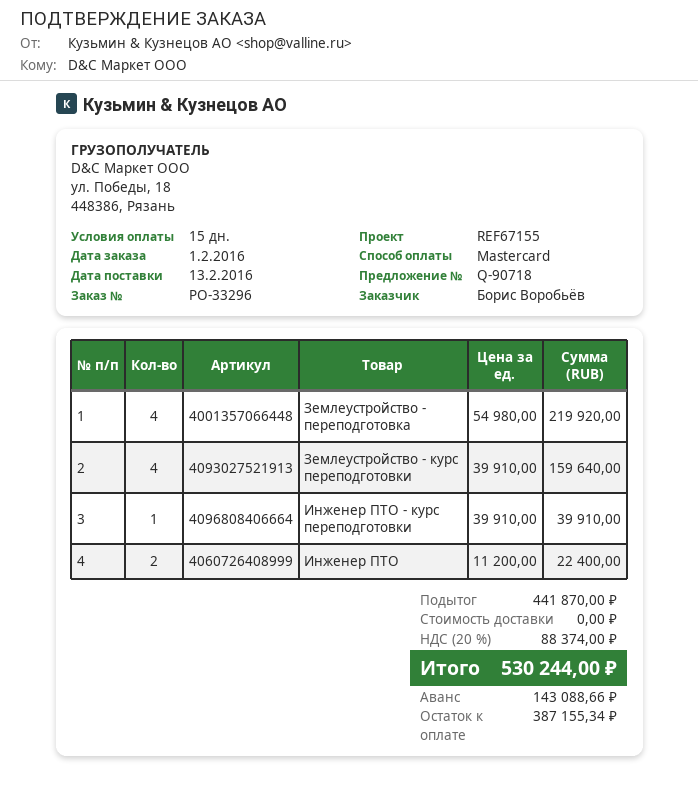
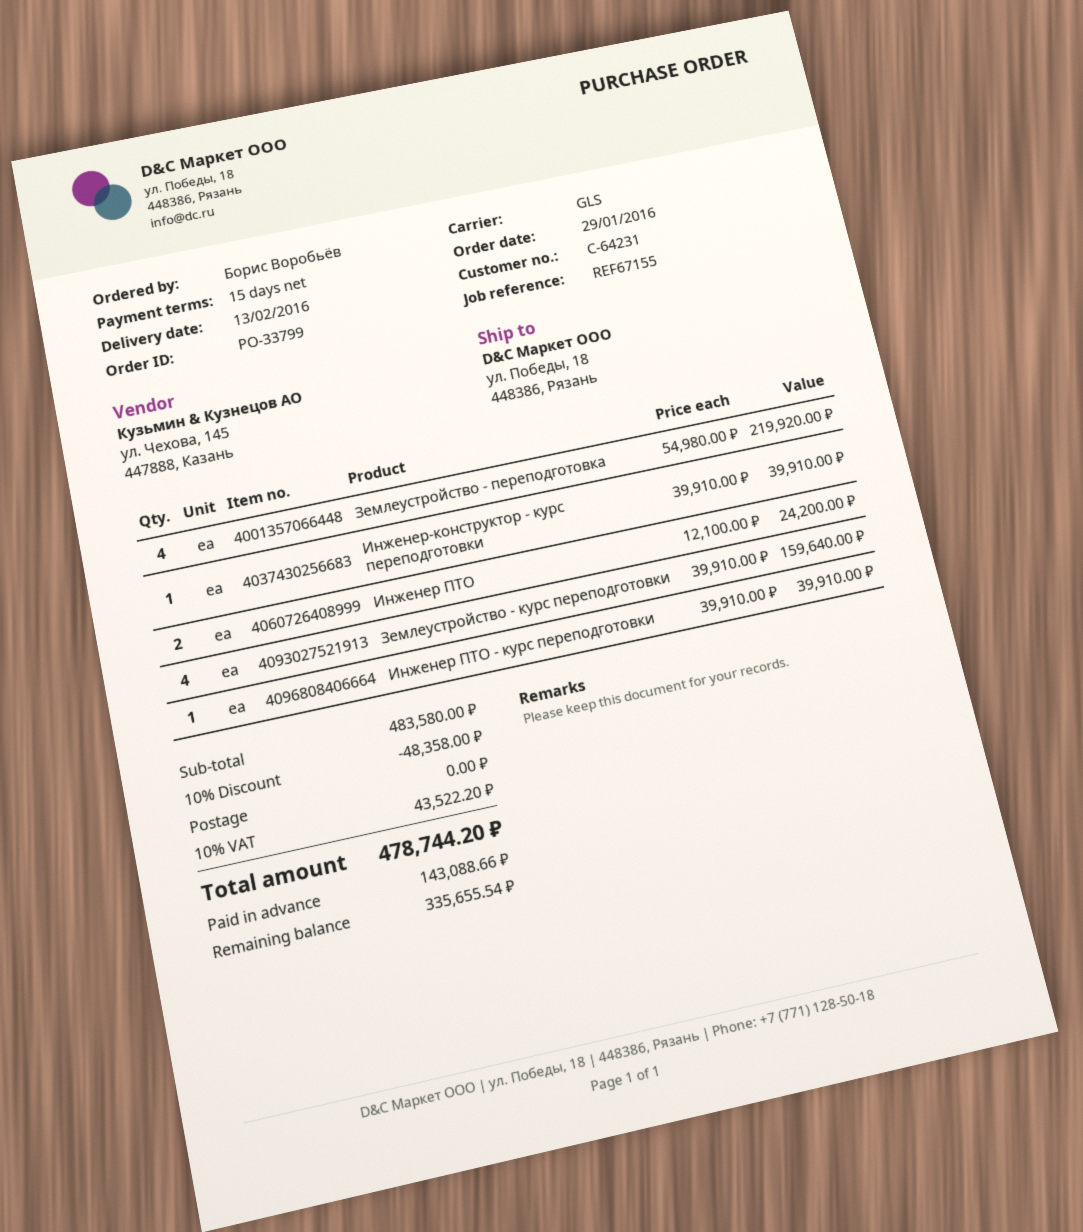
order number: PO-33296 -> PO-33799
order date: 2016-02-01 -> 2016-01-29
Инженер ПТО: 2 x 11200.00 = 22400.00 -> 2 x 12100.00 = 24200.00
Инженер-конструктор - курс переподготовки: none -> 1 x 39910.00 = 39910.00
subtotal: 441870.00 -> 483580.00
discount: none -> 10% = 48358.00
tax: 20% = 88374.00 -> 10% = 43522.20
total: 530244.00 -> 478744.20
balance: 387155.34 -> 335655.54

